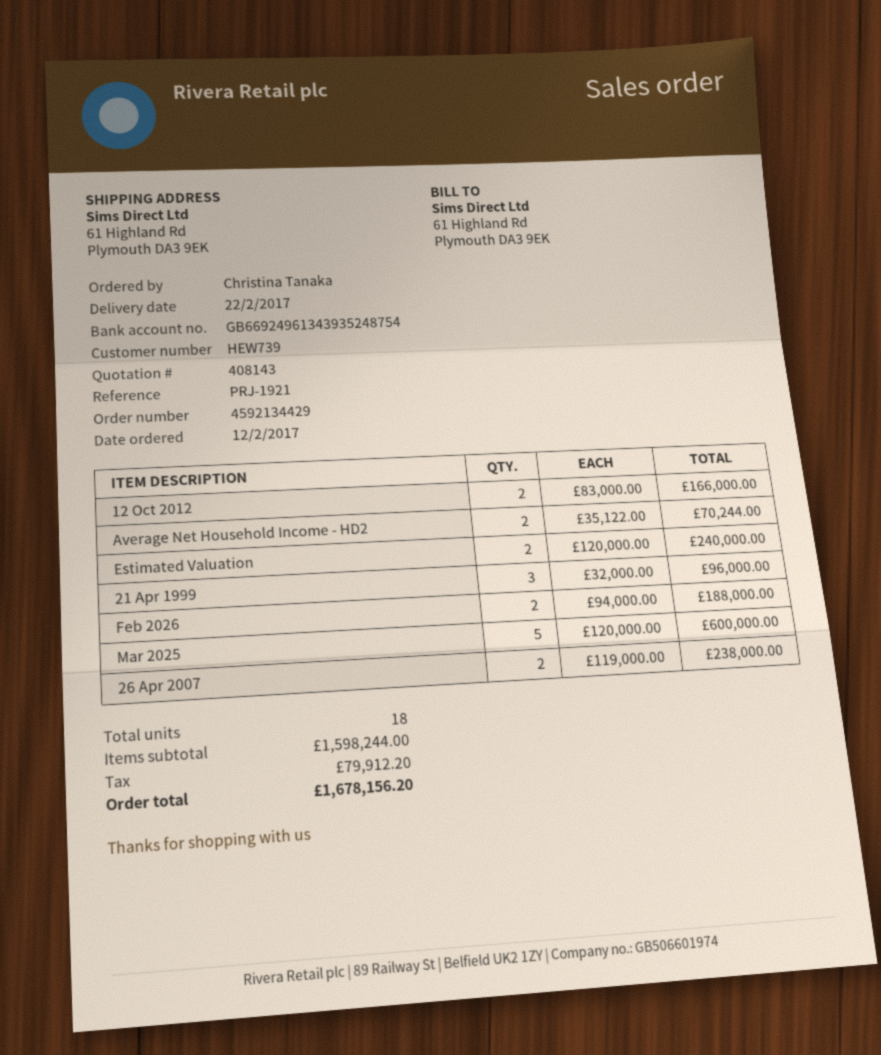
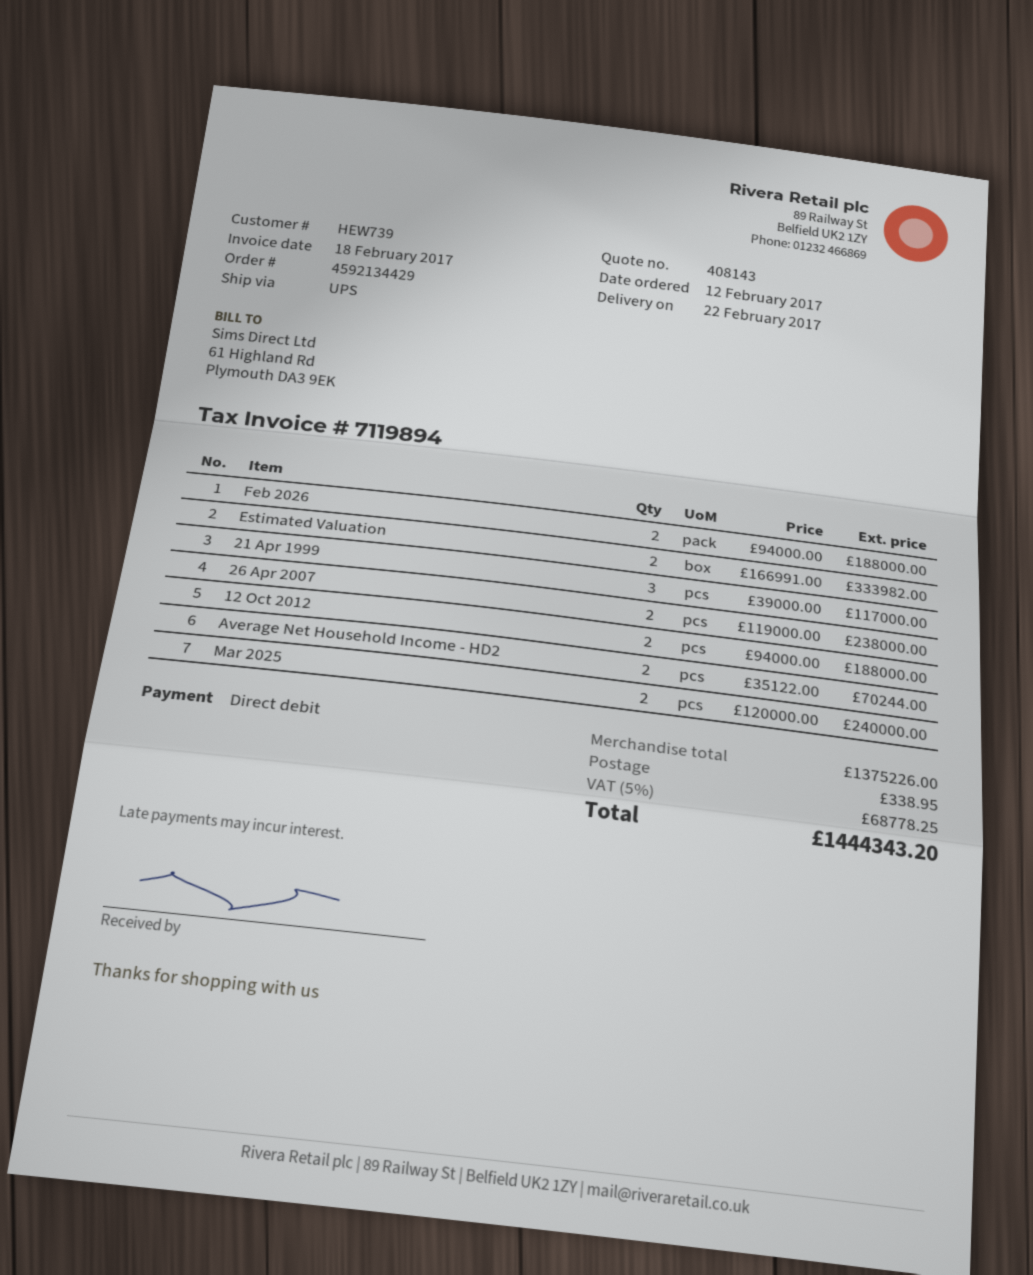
12 Oct 2012: 2 x 83000.00 = 166000.00 -> 2 x 94000.00 = 188000.00
Estimated Valuation: 2 x 120000.00 = 240000.00 -> 2 x 166991.00 = 333982.00
21 Apr 1999: 3 x 32000.00 = 96000.00 -> 3 x 39000.00 = 117000.00
Mar 2025: 5 x 120000.00 = 600000.00 -> 2 x 120000.00 = 240000.00
subtotal: 1598244.00 -> 1375226.00
shipping: none -> 338.95
tax: 79912.20 -> 68778.25
total: 1678156.20 -> 1444343.20

